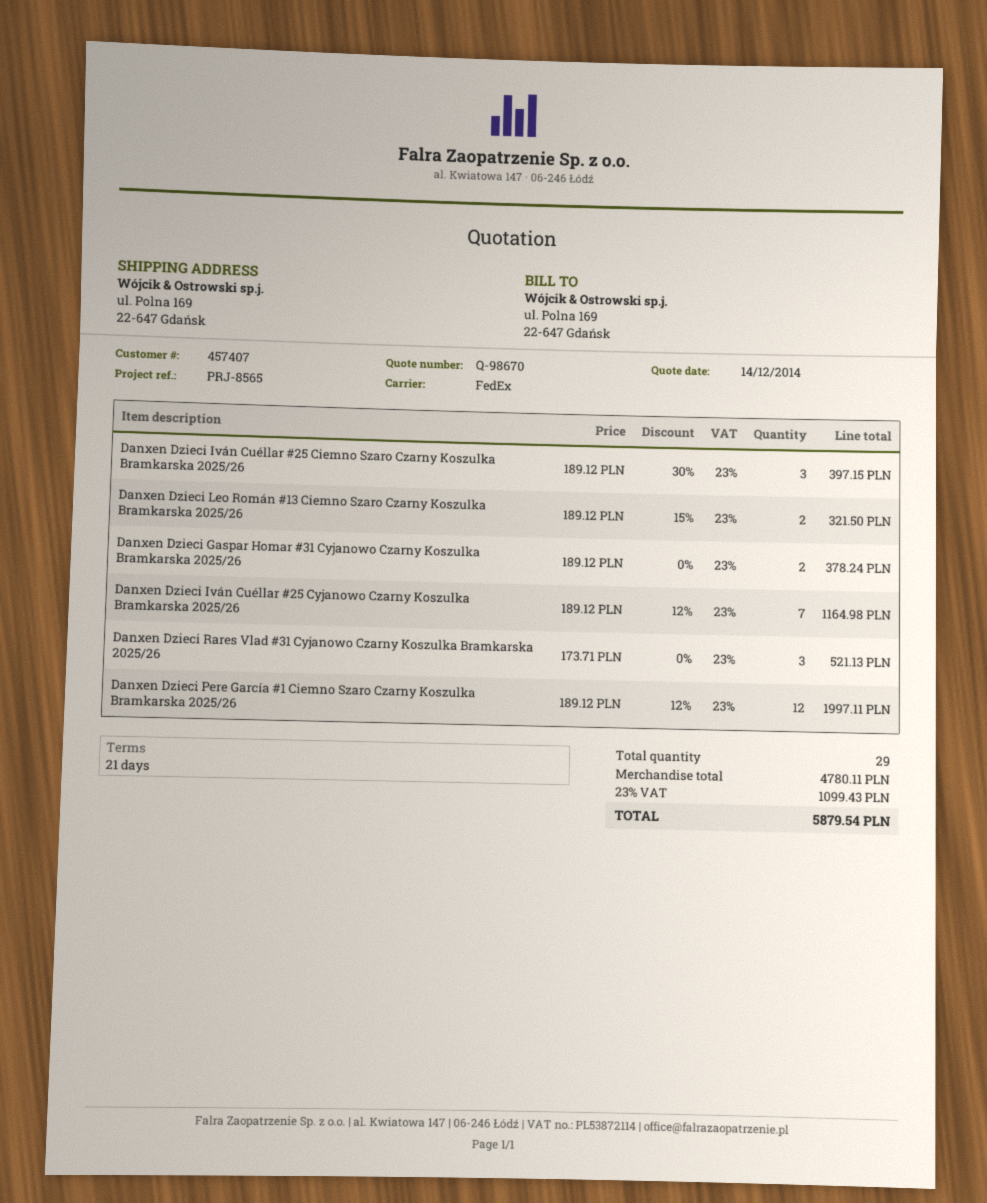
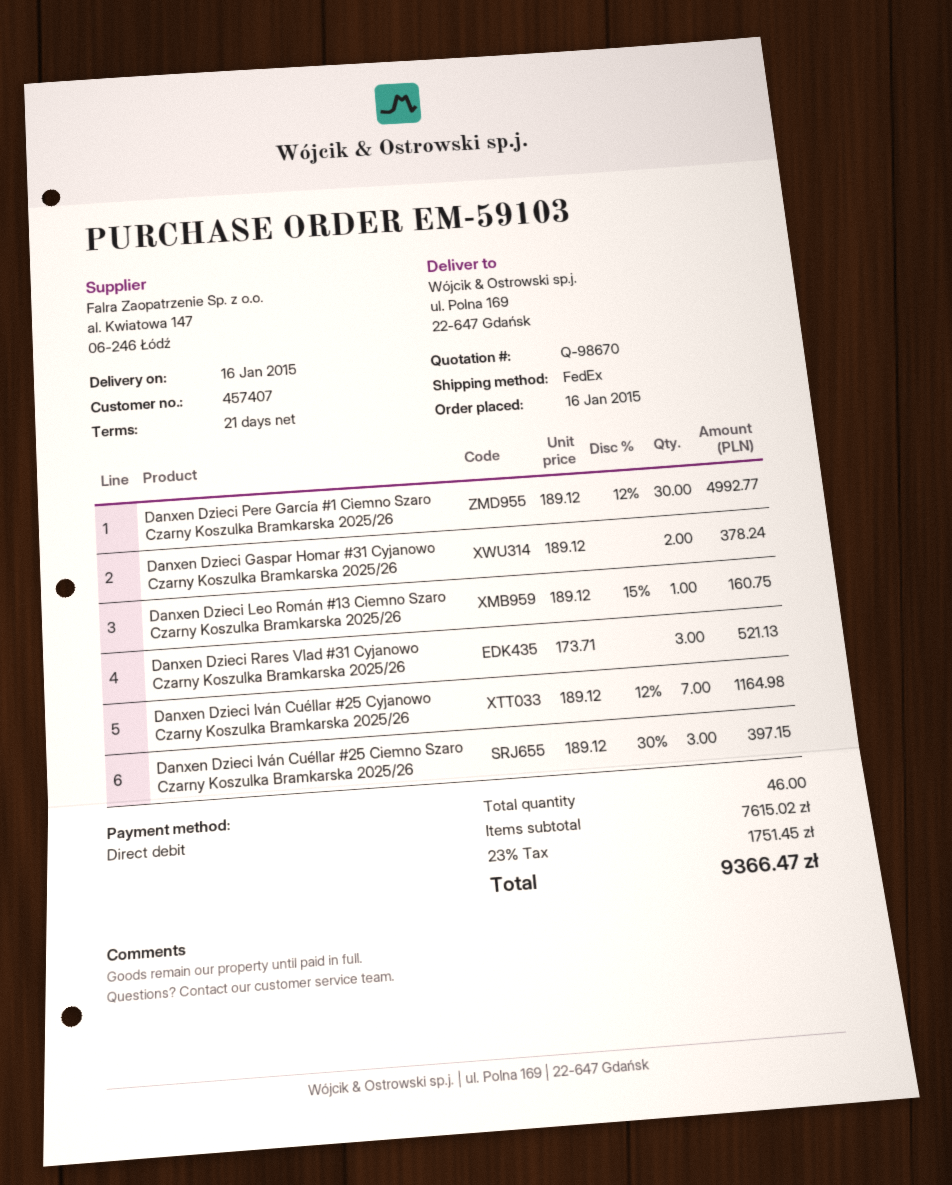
Danxen Dzieci Leo Román #13 Ciemno Szaro Czarny Koszulka Bramkarska 2025/26: 2 x 189.12 - 15% = 321.50 -> 1 x 189.12 - 15% = 160.75
Danxen Dzieci Pere García #1 Ciemno Szaro Czarny Koszulka Bramkarska 2025/26: 12 x 189.12 - 12% = 1997.11 -> 30 x 189.12 - 12% = 4992.77
total quantity: 29 -> 46
subtotal: 4780.11 -> 7615.02
tax: 23% = 1099.43 -> 23% = 1751.45
total: 5879.54 -> 9366.47

